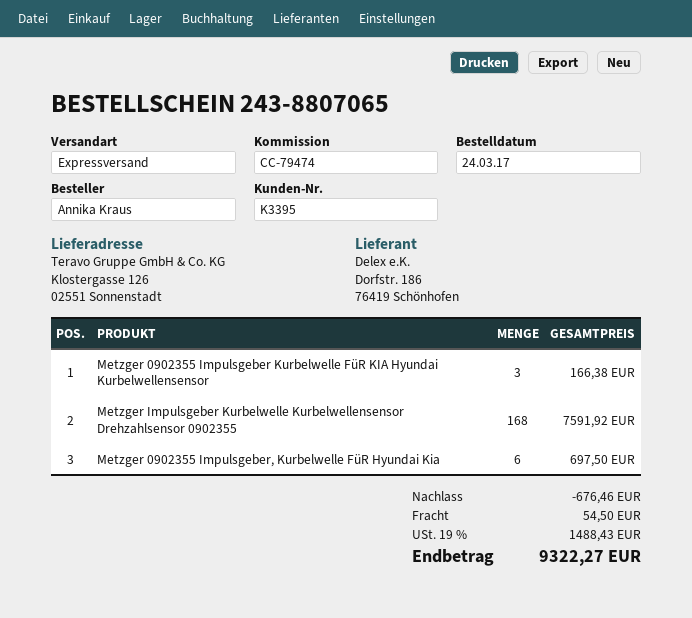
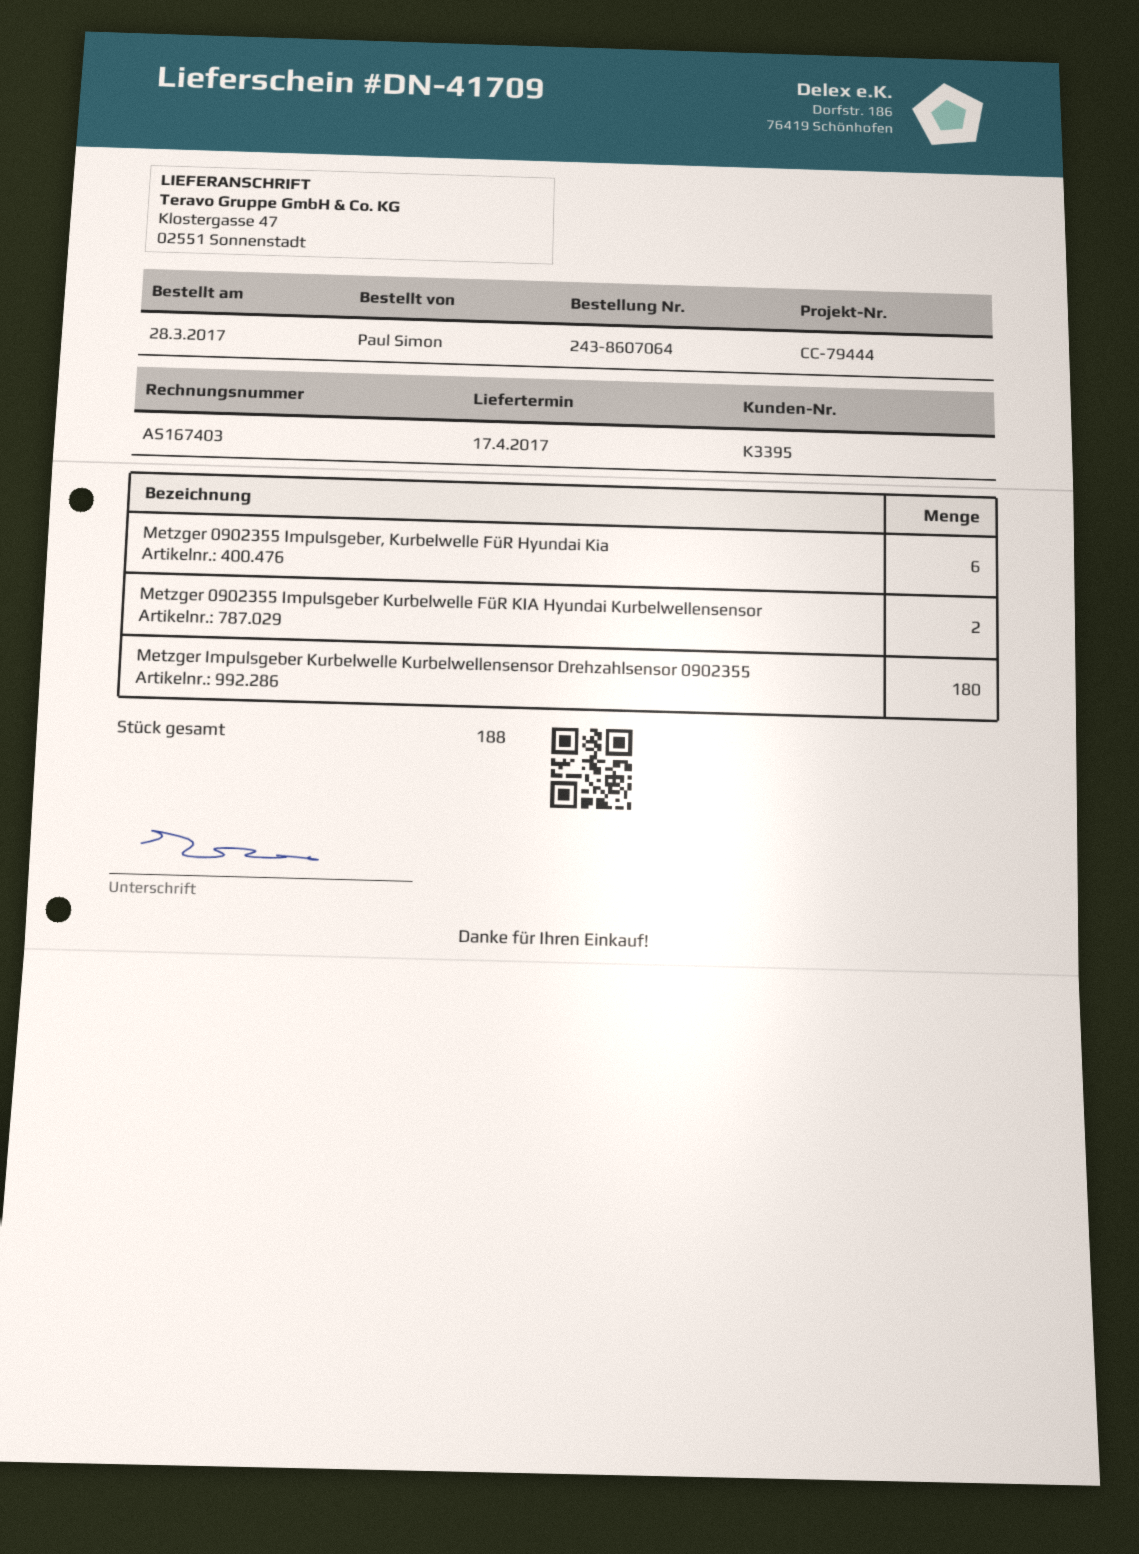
order number: 243-8807065 -> 243-8607064
order date: 2017-03-24 -> 2017-03-28
reference: CC-79474 -> CC-79444
ordered by: Annika Kraus -> Paul Simon
ship to: Klostergasse 126, 02551 Sonnenstadt -> Klostergasse 47, 02551 Sonnenstadt
Metzger 0902355 Impulsgeber Kurbelwelle FüR KIA Hyundai Kurbelwellensensor: 3 -> 2
Metzger Impulsgeber Kurbelwelle Kurbelwellensensor Drehzahlsensor 0902355: 168 -> 180

